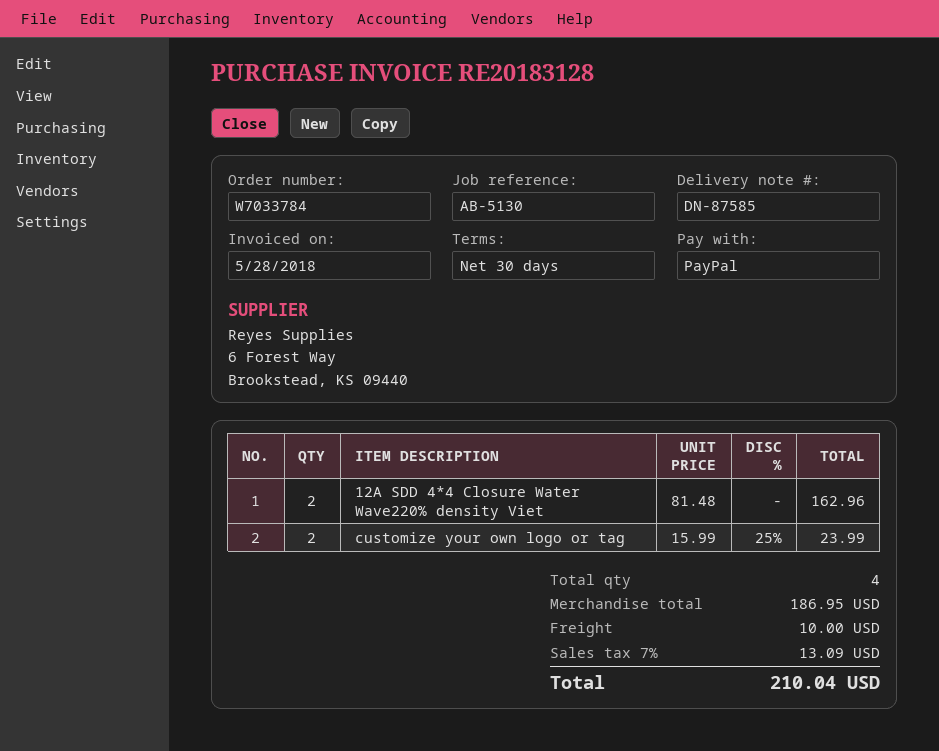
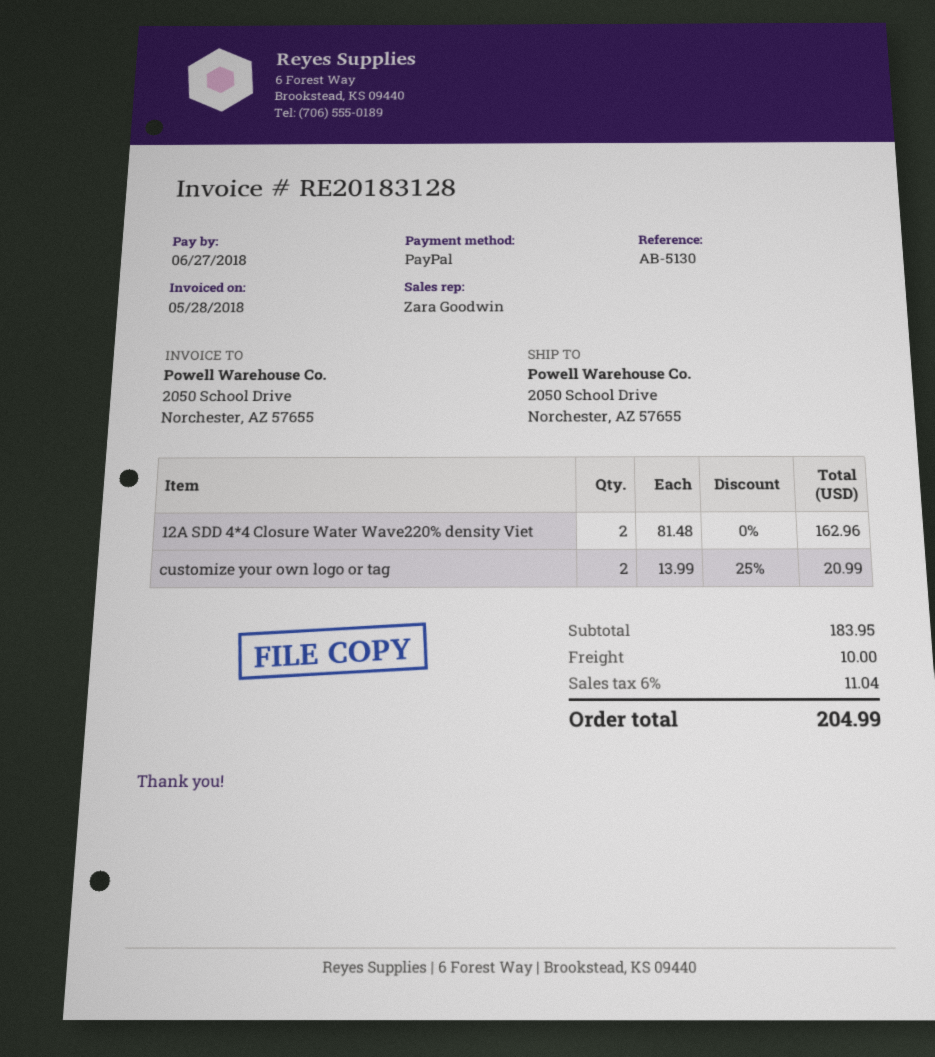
customize your own logo or tag: 2 x 15.99 - 25% = 23.99 -> 2 x 13.99 - 25% = 20.99
subtotal: 186.95 -> 183.95
tax: 7% = 13.09 -> 6% = 11.04
total: 210.04 -> 204.99

